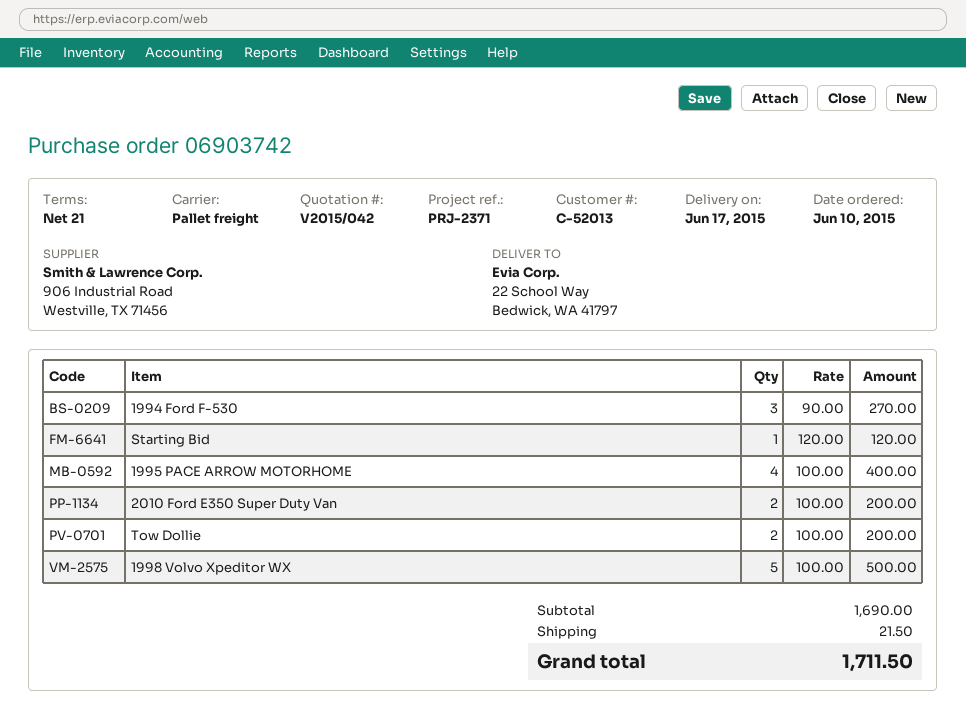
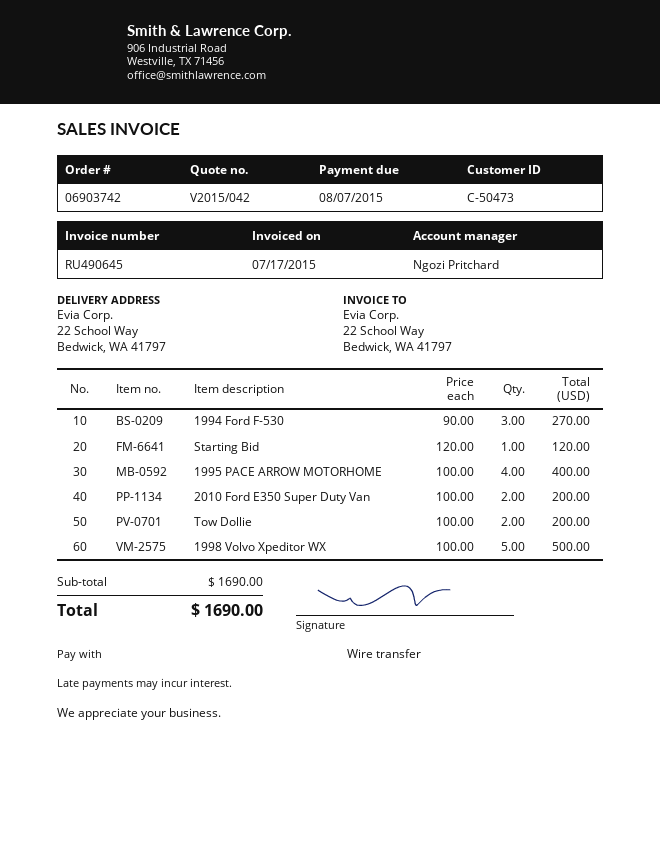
customer number: C-52013 -> C-50473
shipping: 21.50 -> none
total: 1711.50 -> 1690.00

